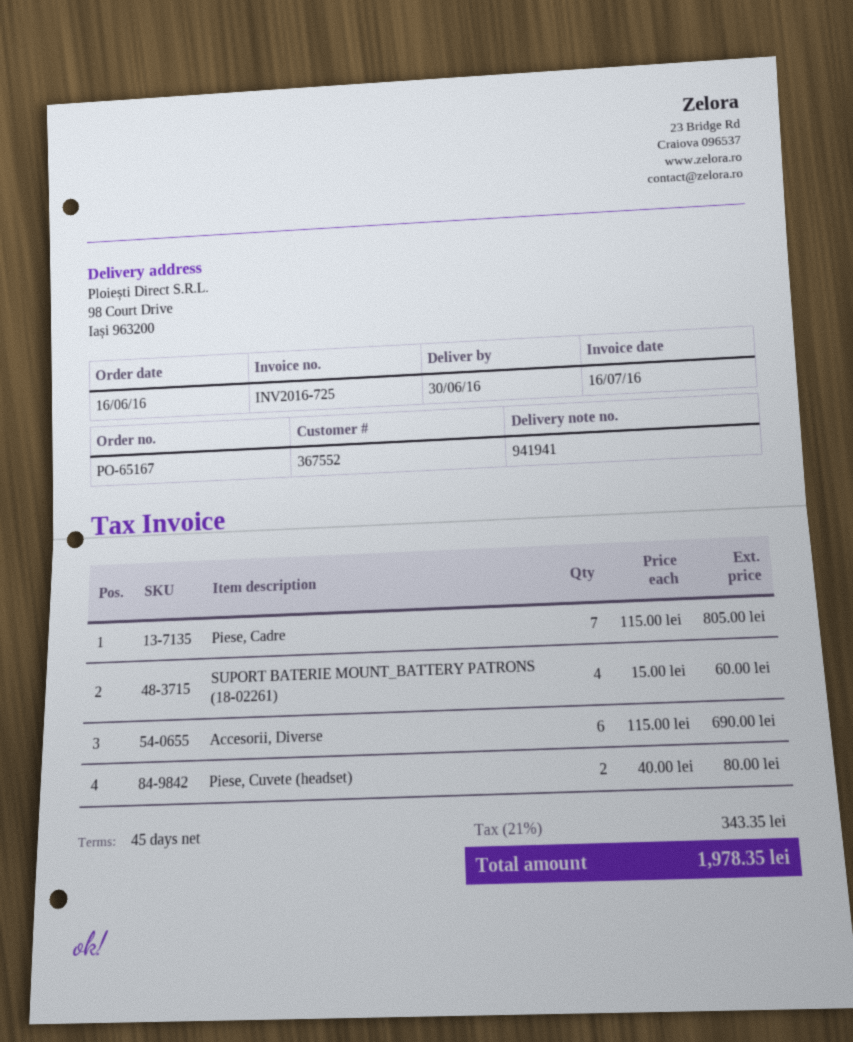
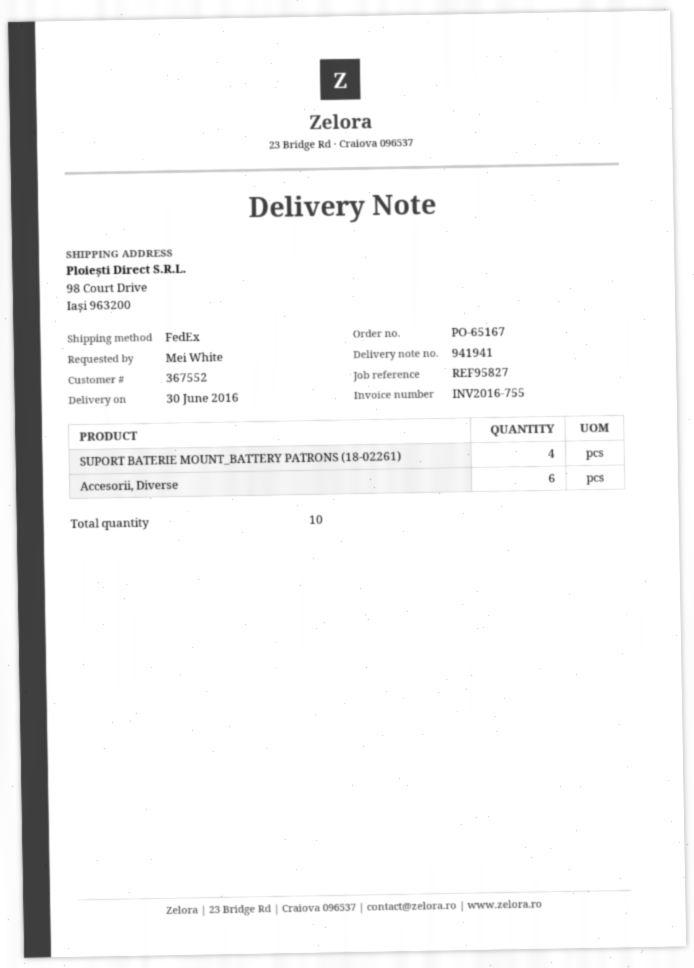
invoice number: INV2016-725 -> INV2016-755
Piese, Cadre: 7 -> none
Piese, Cuvete (headset): 2 -> none

